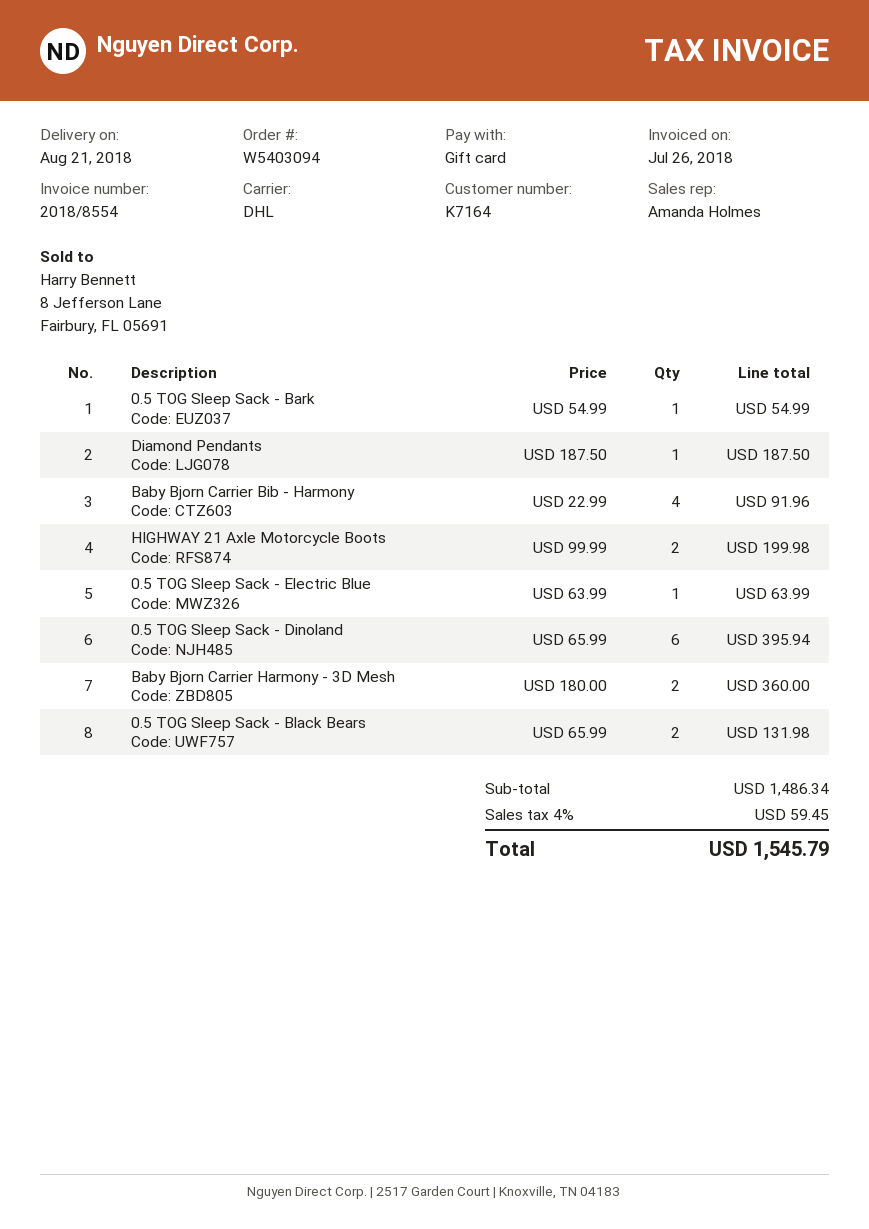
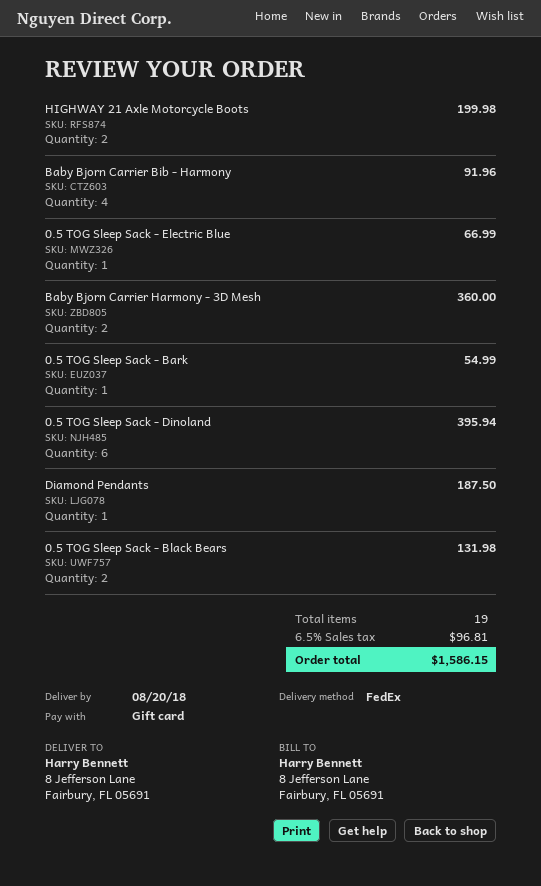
delivery date: 2018-08-21 -> 2018-08-20
shipping method: DHL -> FedEx
0.5 TOG Sleep Sack - Electric Blue: 1 for 63.99 -> 1 for 66.99
tax: 4% = 59.45 -> 6.5% = 96.81
total: 1545.79 -> 1586.15

